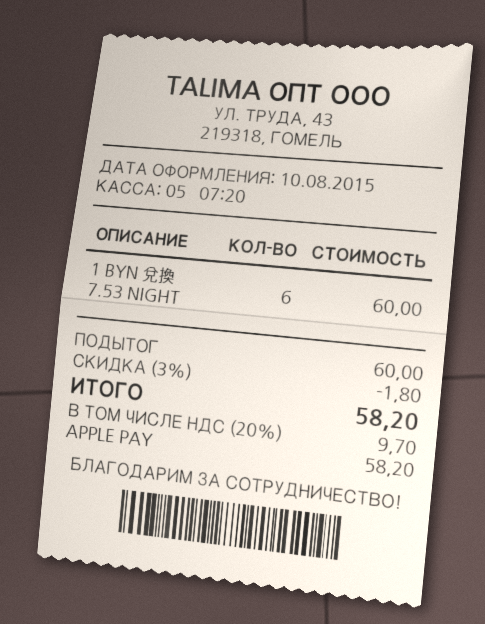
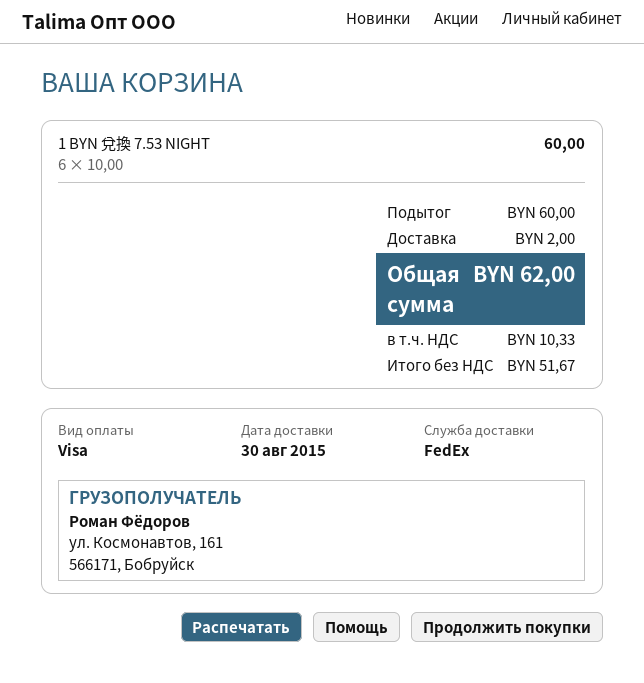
payment method: Apple Pay -> Visa
discount: 3% = 1.80 -> none
shipping: none -> 2.00
tax: 9.70 -> 10.33
total: 58.20 -> 62.00

